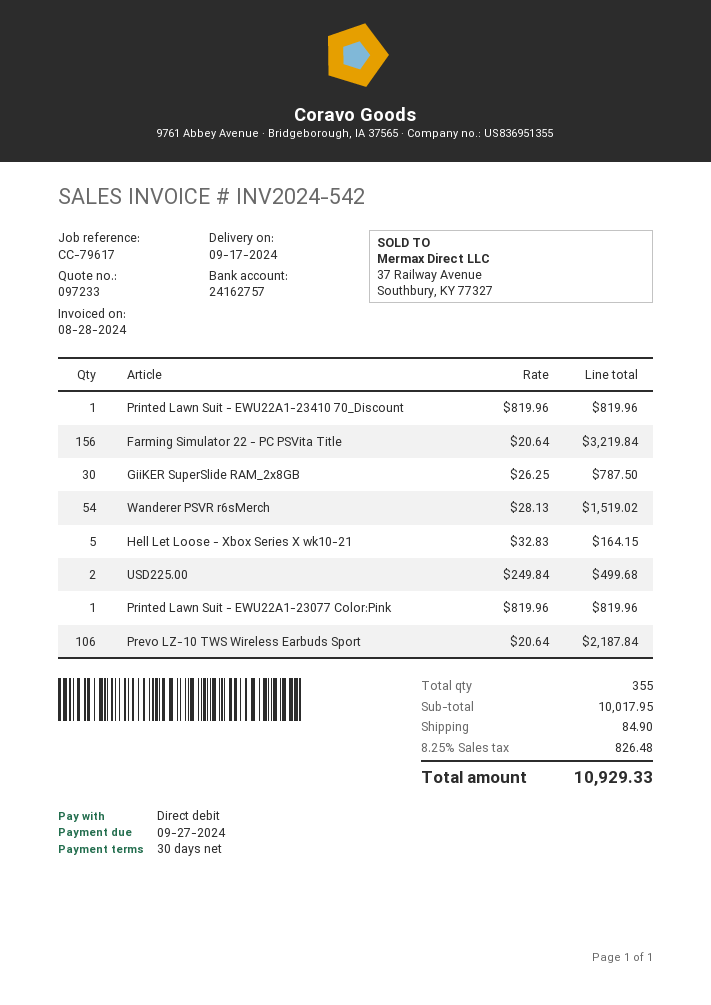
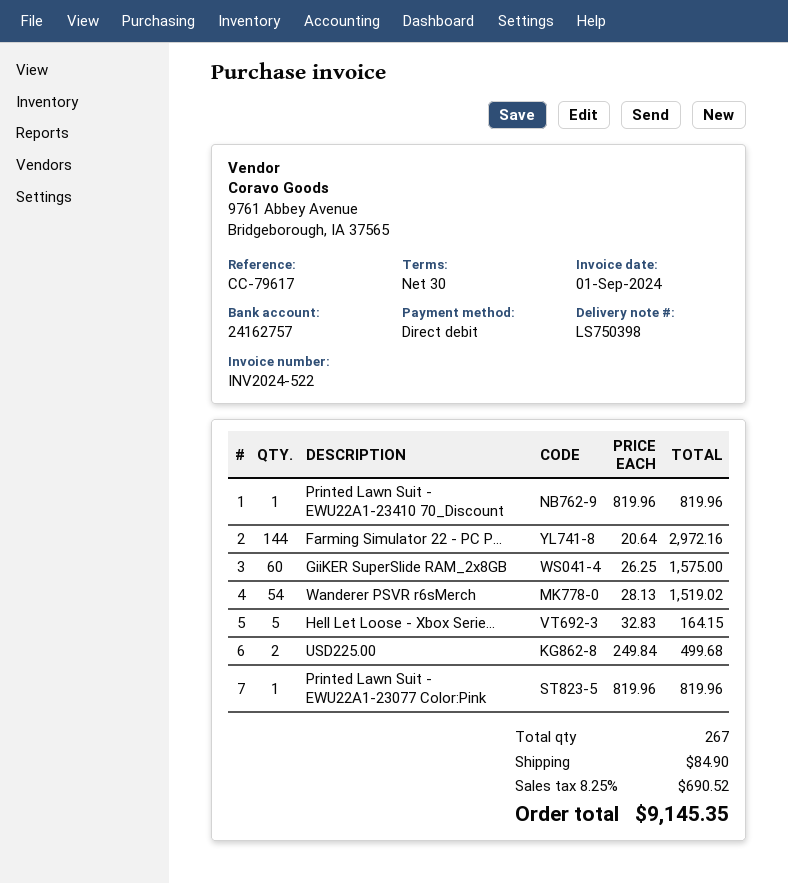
invoice number: INV2024-542 -> INV2024-522
invoice date: 2024-08-28 -> 2024-09-01
Farming Simulator 22 - PC PSVita Title: 156 x 20.64 = 3219.84 -> 144 x 20.64 = 2972.16
GiiKER SuperSlide RAM_2x8GB: 30 x 26.25 = 787.50 -> 60 x 26.25 = 1575.00
Prevo LZ-10 TWS Wireless Earbuds Sport: 106 x 20.64 = 2187.84 -> none
total quantity: 355 -> 267
tax: 8.25% = 826.48 -> 8.25% = 690.52
total: 10929.33 -> 9145.35

